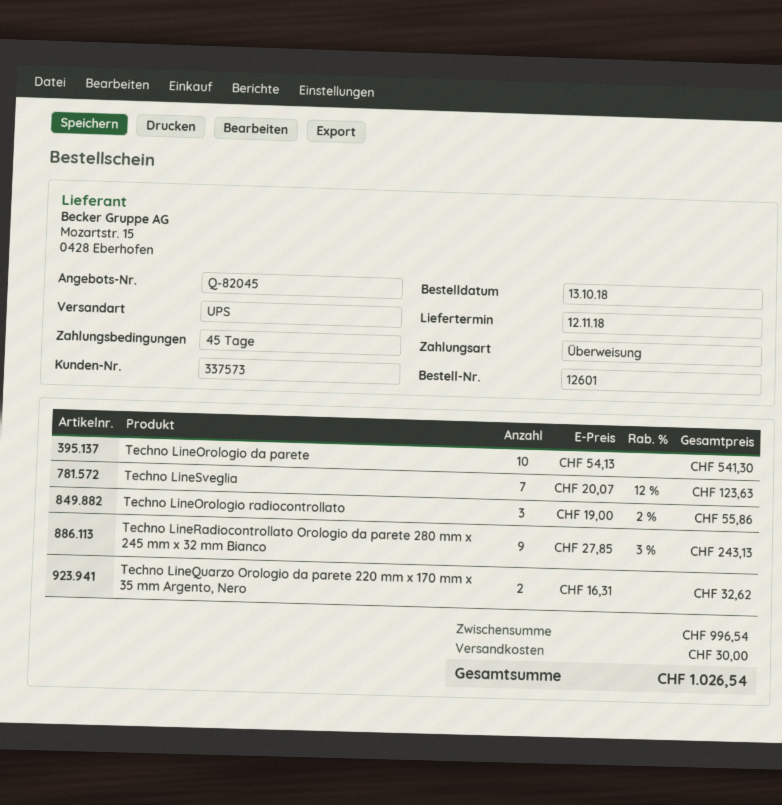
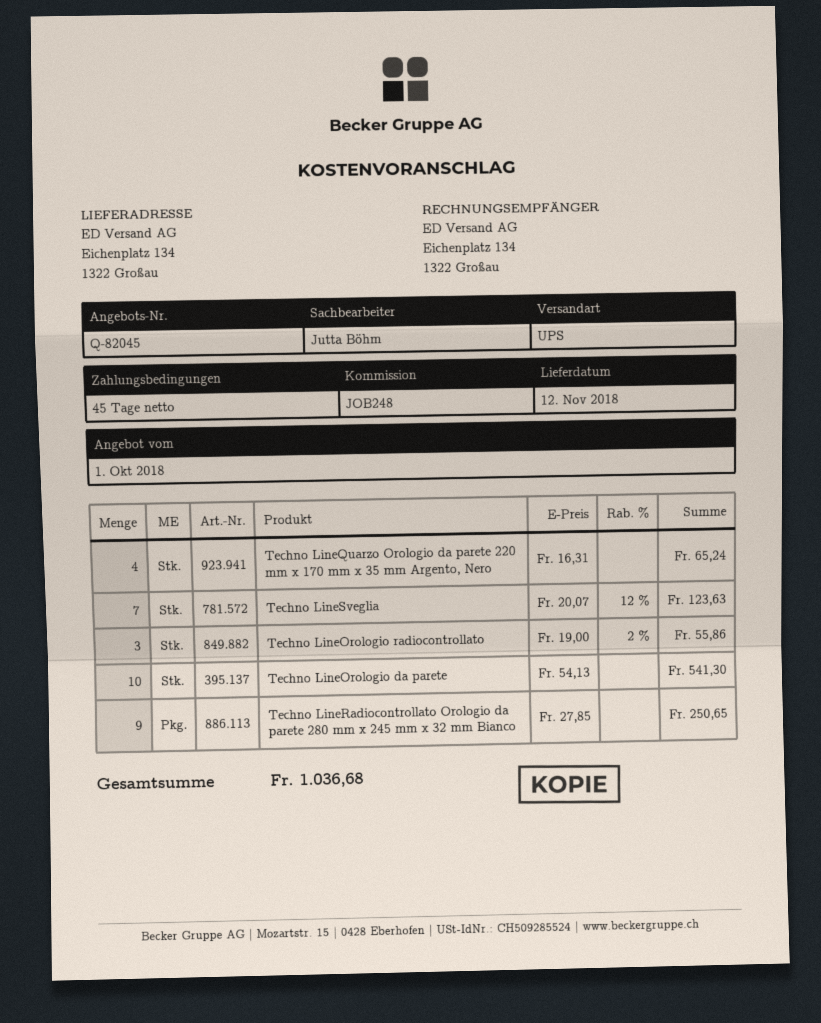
Techno LineRadiocontrollato Orologio da parete 280 mm x 245 mm x 32 mm Bianco: 9 x 27.85 - 3% = 243.13 -> 9 x 27.85 = 250.65
Techno LineQuarzo Orologio da parete 220 mm x 170 mm x 35 mm Argento, Nero: 2 x 16.31 = 32.62 -> 4 x 16.31 = 65.24
shipping: 30.00 -> none
total: 1026.54 -> 1036.68

